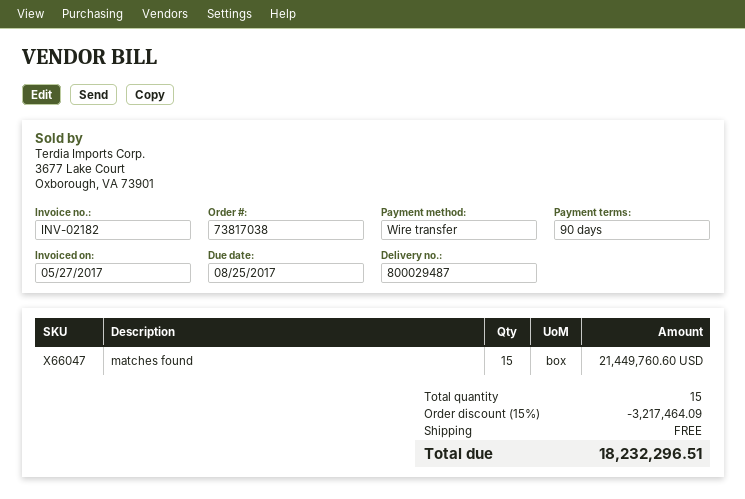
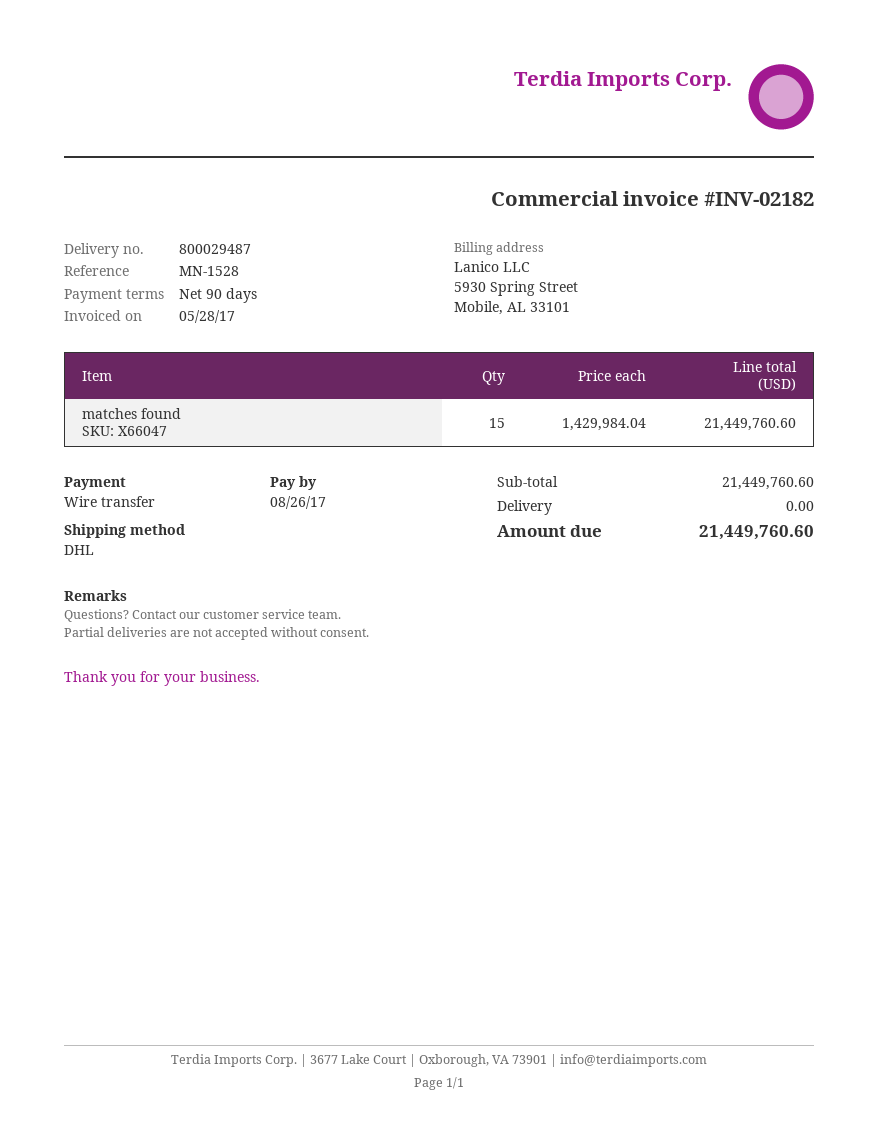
invoice date: 2017-05-27 -> 2017-05-28
due date: 2017-08-25 -> 2017-08-26
discount: 15% = 3217464.09 -> none
total: 18232296.51 -> 21449760.60

